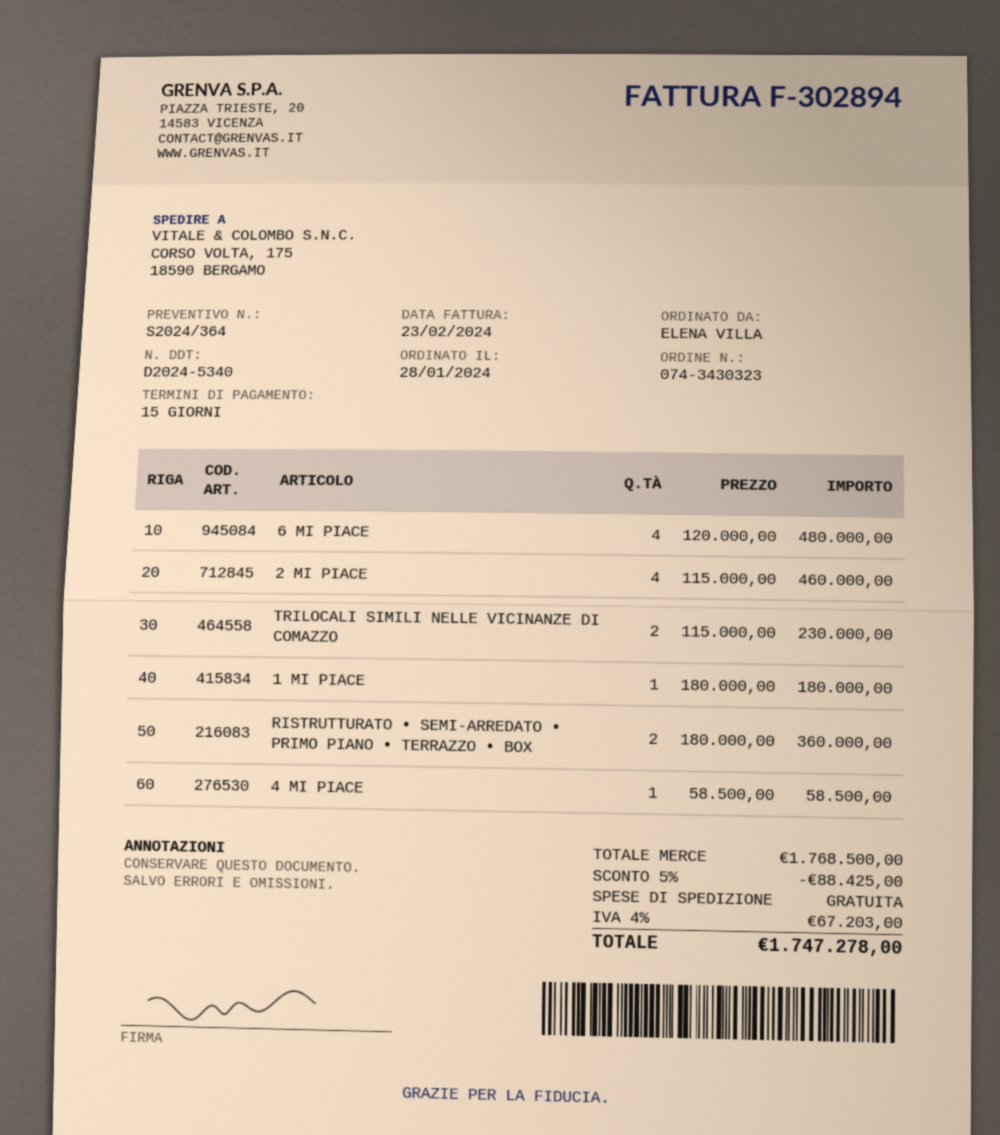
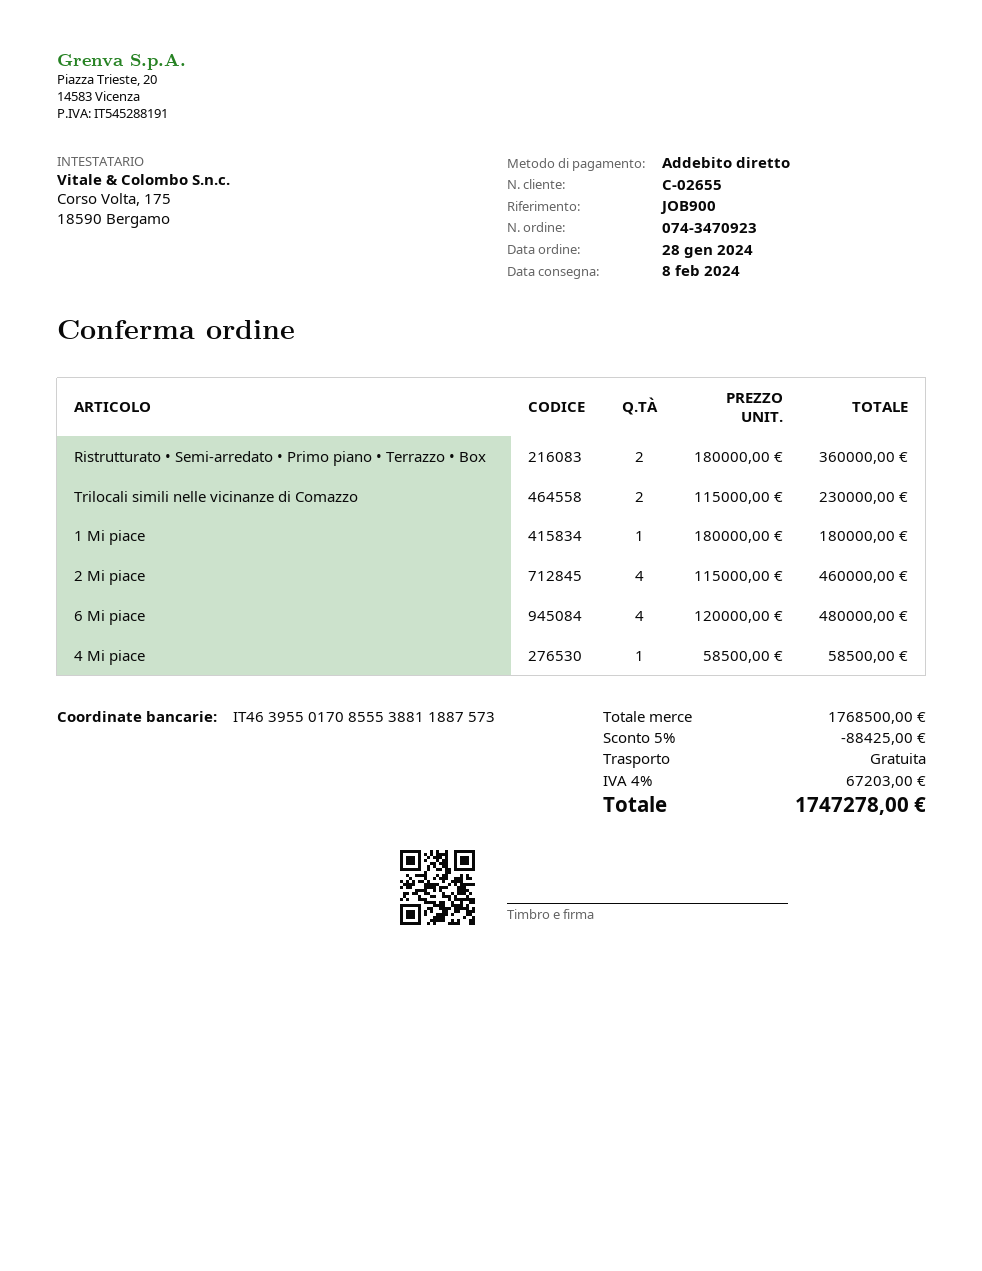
order number: 074-3430323 -> 074-3470923

